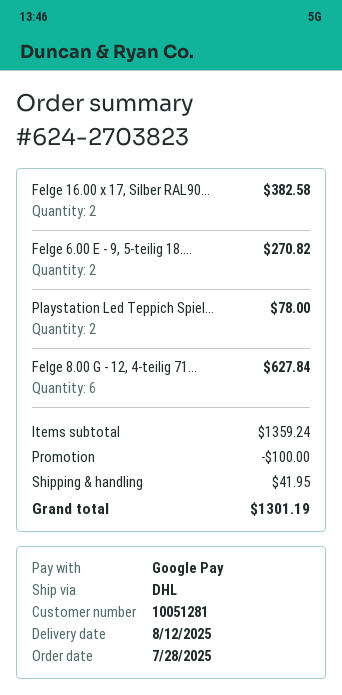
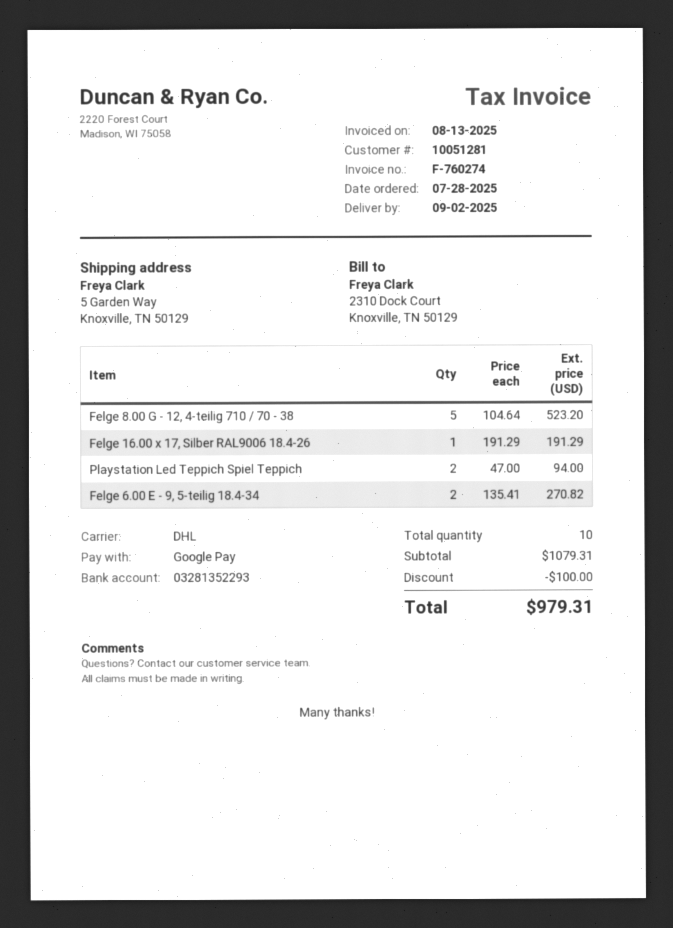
delivery date: 2025-08-12 -> 2025-09-02
Felge 16.00 x 17, Silber RAL90...: 2 for 382.58 -> 1 for 191.29
Playstation Led Teppich Spiel...: 2 for 78.00 -> 2 for 94.00
Felge 8.00 G - 12, 4-teilig 71...: 6 for 627.84 -> 5 for 523.20
subtotal: 1359.24 -> 1079.31
shipping: 41.95 -> none
total: 1301.19 -> 979.31

